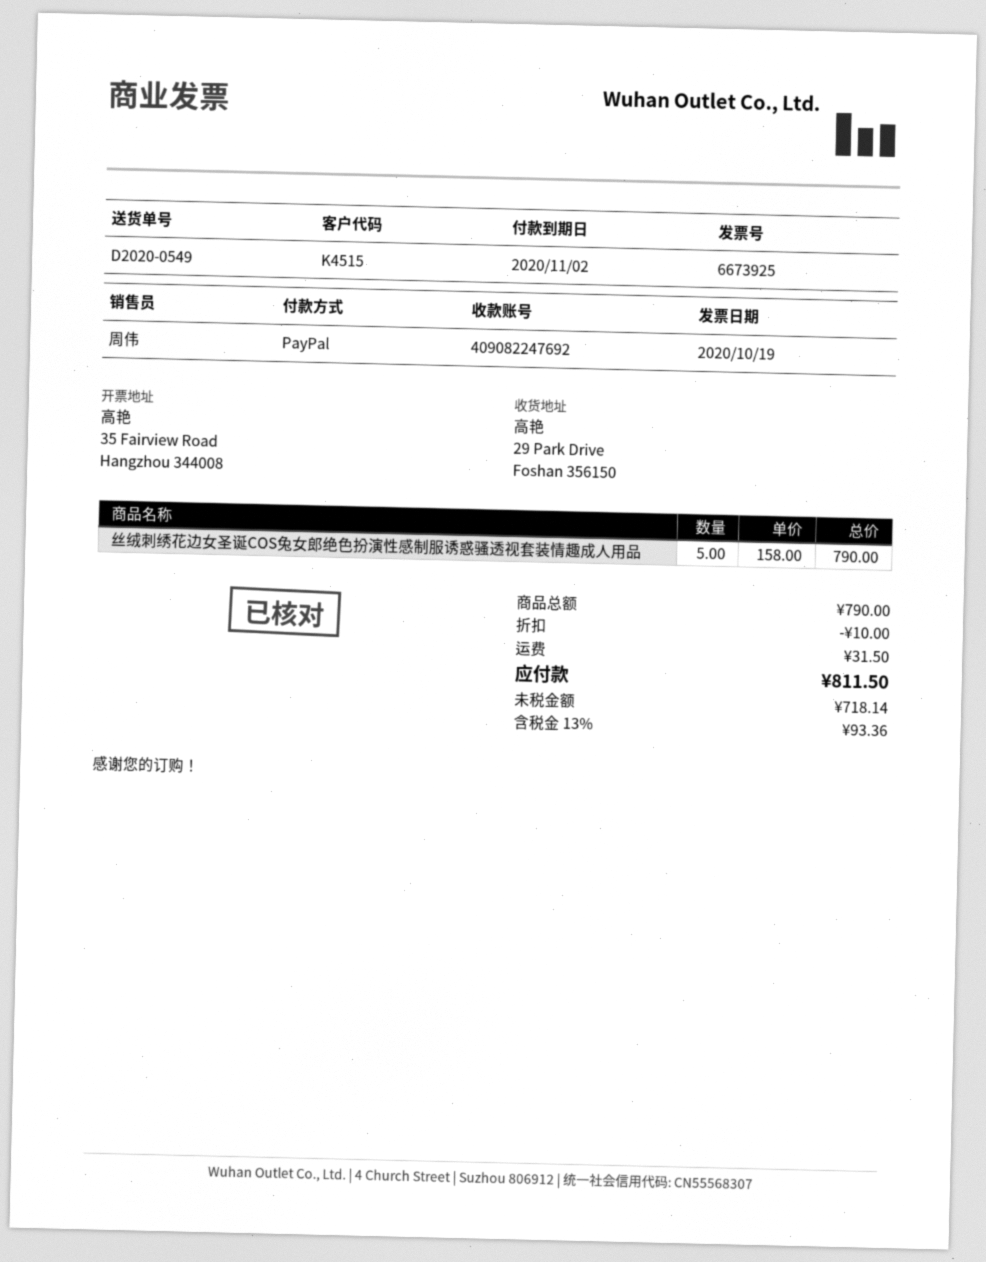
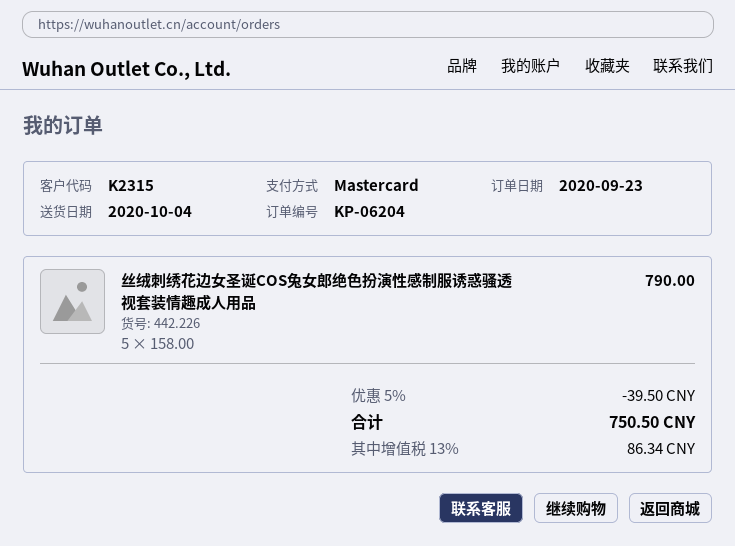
customer number: K4515 -> K2315
payment method: PayPal -> Mastercard
discount: 10.00 -> 39.50
shipping: 31.50 -> none
tax: 13% = 93.36 -> 13% = 86.34
total: 811.50 -> 750.50

